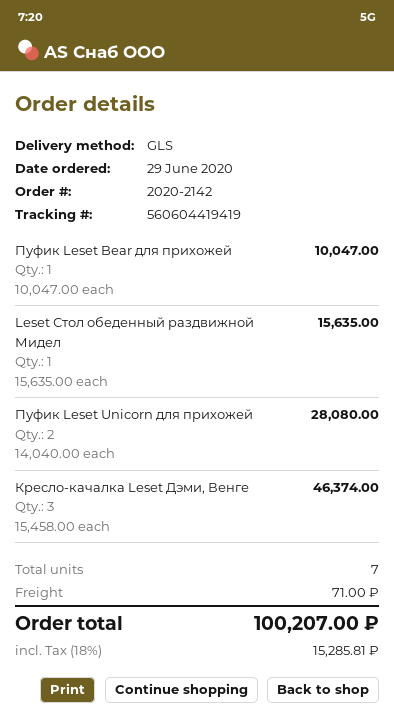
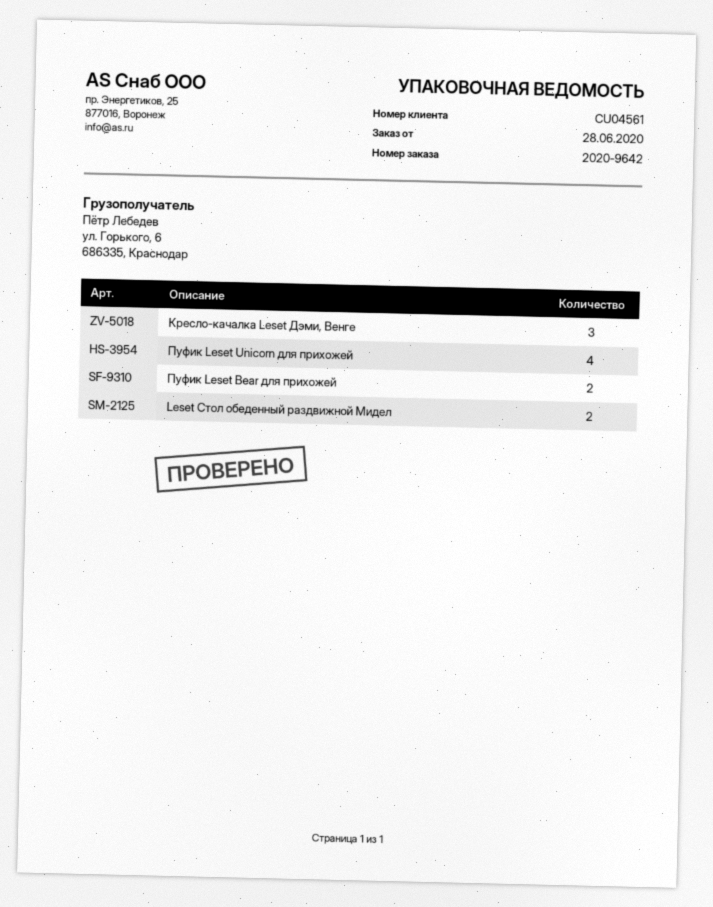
order number: 2020-2142 -> 2020-9642
order date: 2020-06-29 -> 2020-06-28
Пуфик Leset Bear для прихожей: 1 -> 2
Leset Стол обеденный раздвижной Мидел: 1 -> 2
Пуфик Leset Unicorn для прихожей: 2 -> 4

